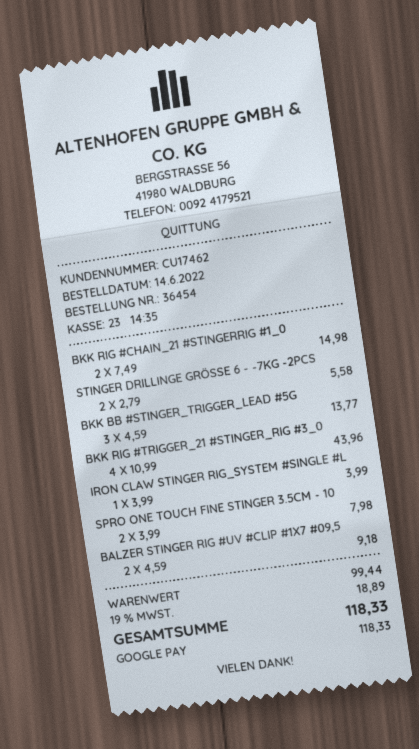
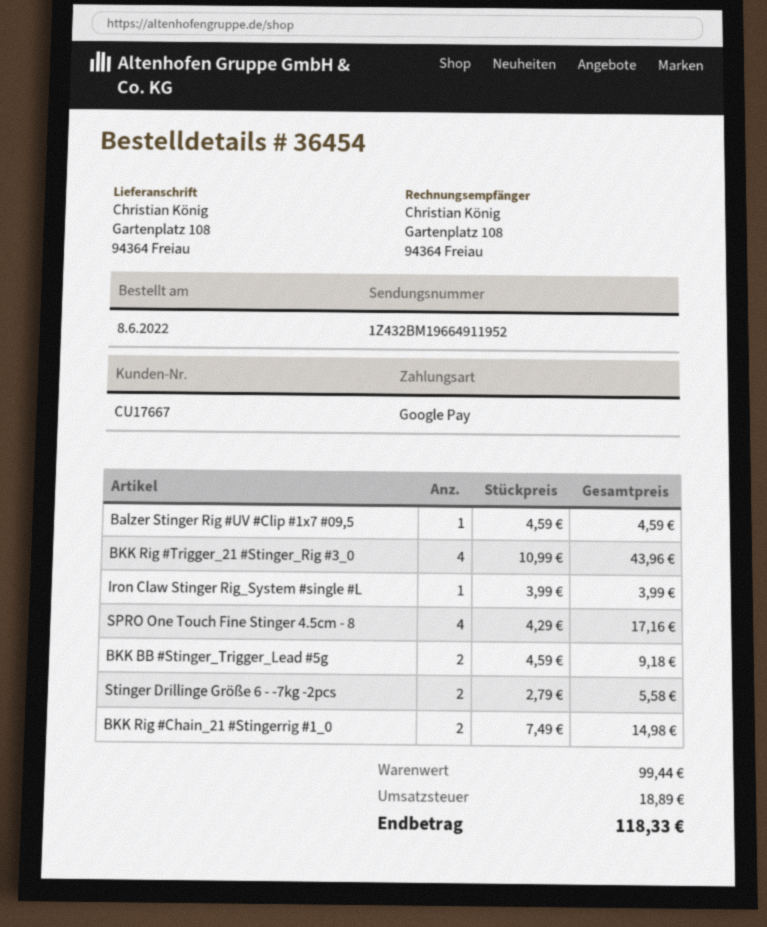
order date: 2022-06-14 -> 2022-06-08
customer number: CU17462 -> CU17667
BKK BB #STINGER_TRIGGER_LEAD #5G: 3 x 4.59 = 13.77 -> 2 x 4.59 = 9.18
SPRO ONE TOUCH FINE STINGER 3.5CM - 10: 2 x 3.99 = 7.98 -> none
BALZER STINGER RIG #UV #CLIP #1X7 #09,5: 2 x 4.59 = 9.18 -> 1 x 4.59 = 4.59
SPRO One Touch Fine Stinger 4.5cm - 8: none -> 4 x 4.29 = 17.16

